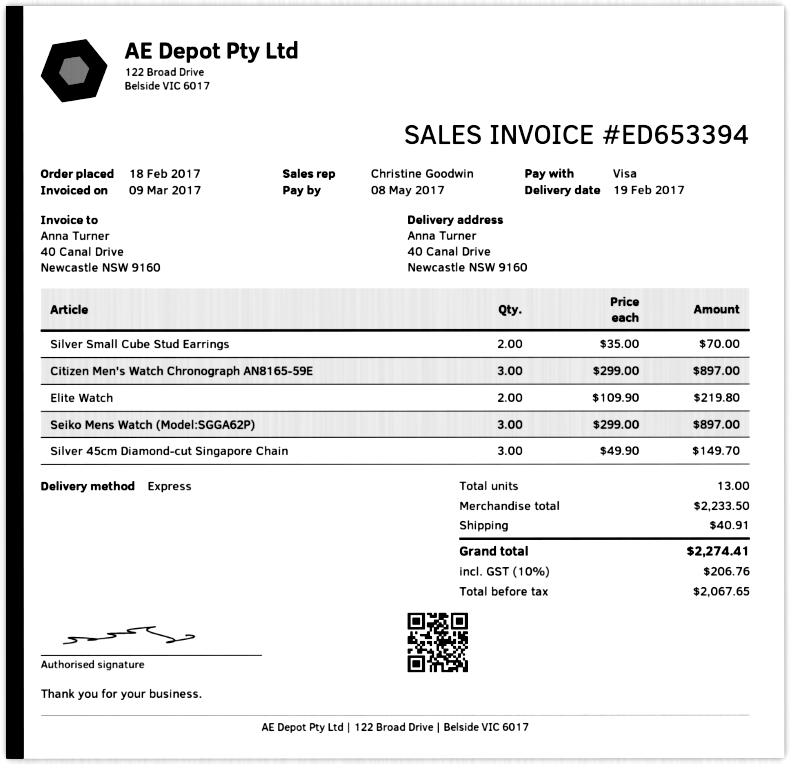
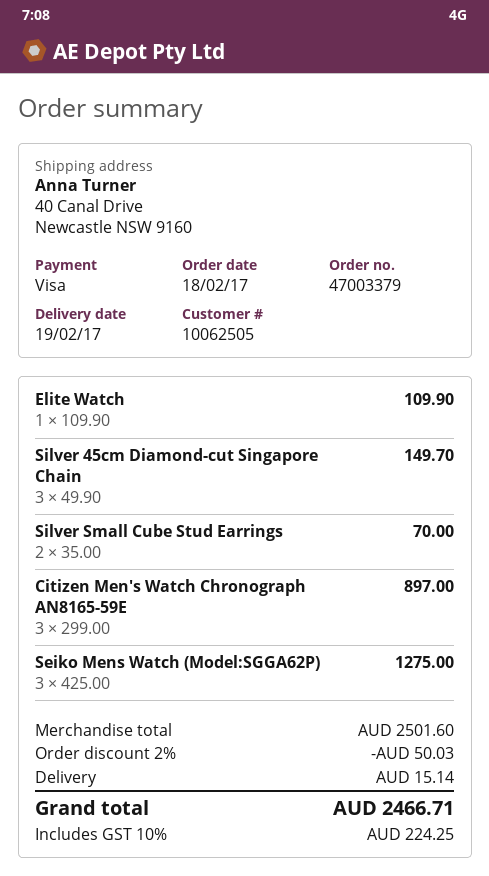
Elite Watch: 2 x 109.90 = 219.80 -> 1 x 109.90 = 109.90
Seiko Mens Watch (Model:SGGA62P): 3 x 299.00 = 897.00 -> 3 x 425.00 = 1275.00
subtotal: 2233.50 -> 2501.60
discount: none -> 2% = 50.03
shipping: 40.91 -> 15.14
tax: 10% = 206.76 -> 10% = 224.25
total: 2274.41 -> 2466.71

